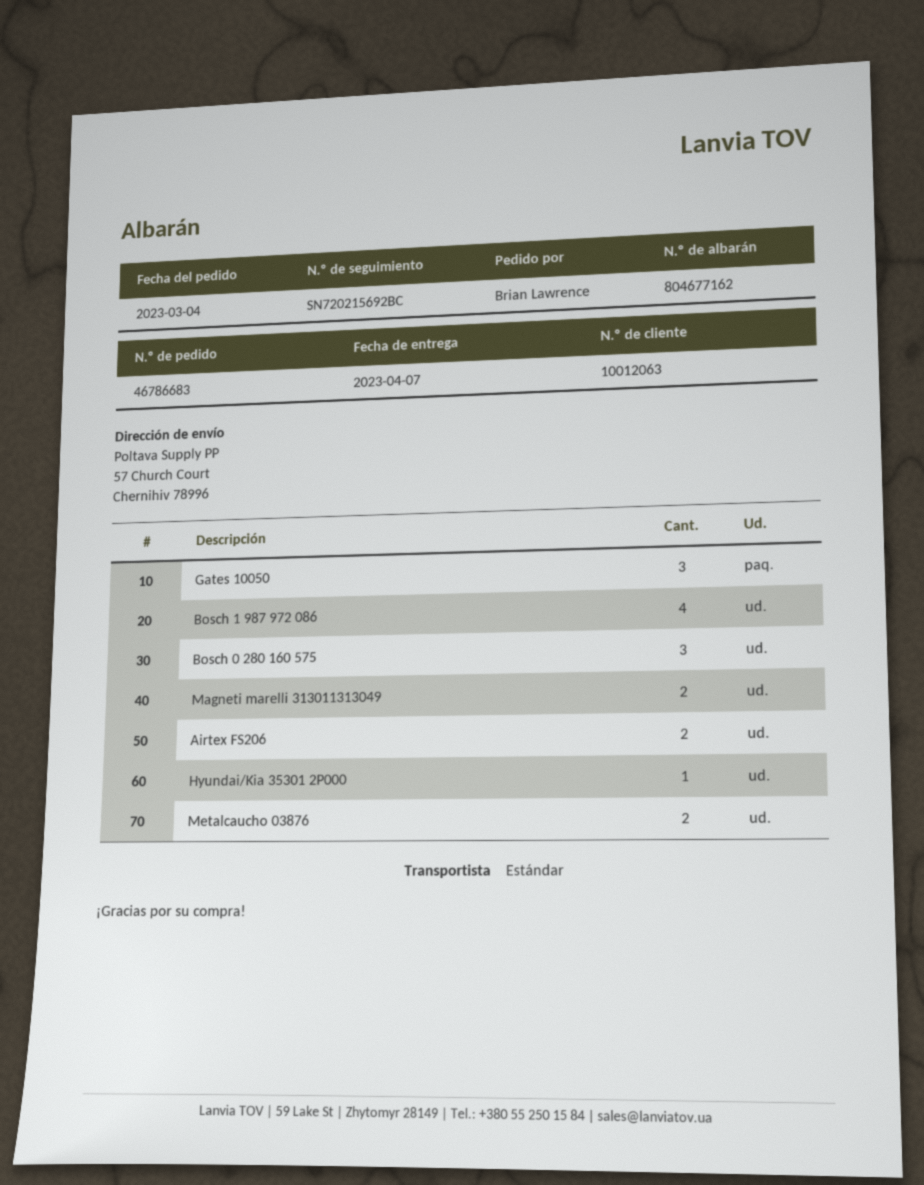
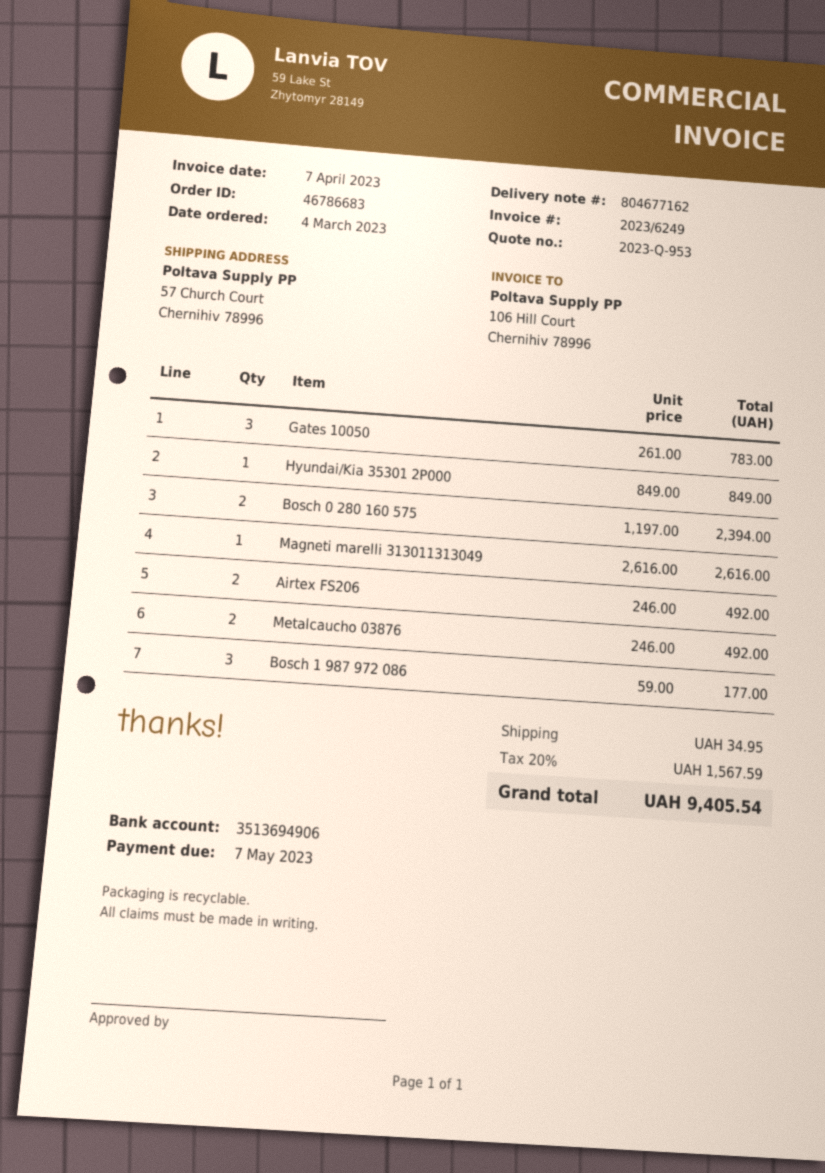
Bosch 1 987 972 086: 4 -> 3
Bosch 0 280 160 575: 3 -> 2
Magneti marelli 313011313049: 2 -> 1

